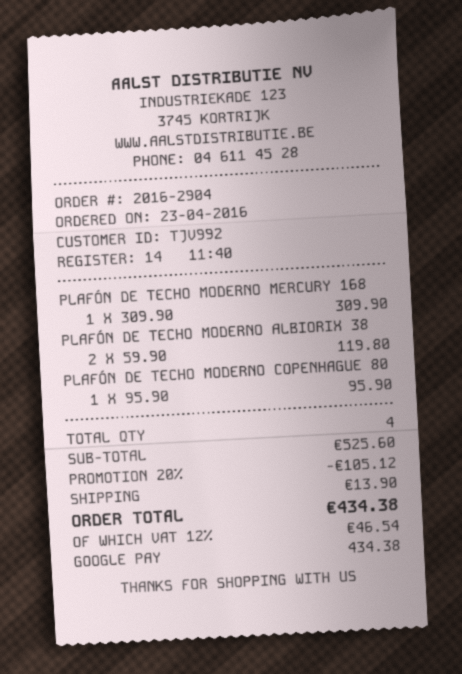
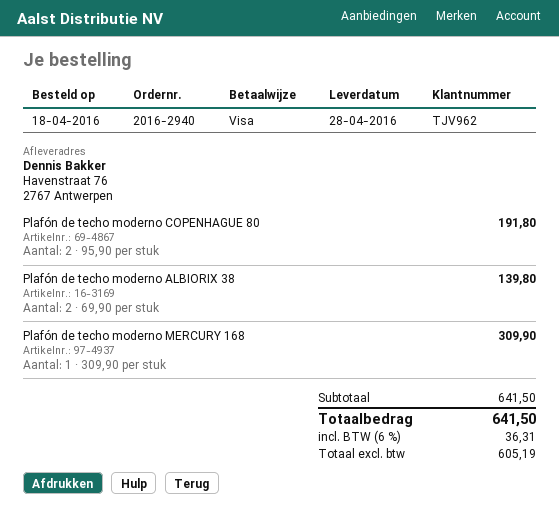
order number: 2016-2904 -> 2016-2940
order date: 2016-04-23 -> 2016-04-18
customer number: TJV992 -> TJV962
payment method: Google Pay -> Visa
PLAFÓN DE TECHO MODERNO ALBIORIX 38: 2 x 59.90 = 119.80 -> 2 x 69.90 = 139.80
PLAFÓN DE TECHO MODERNO COPENHAGUE 80: 1 x 95.90 = 95.90 -> 2 x 95.90 = 191.80
subtotal: 525.60 -> 641.50
discount: 20% = 105.12 -> none
shipping: 13.90 -> none
tax: 12% = 46.54 -> 6% = 36.31
total: 434.38 -> 641.50

